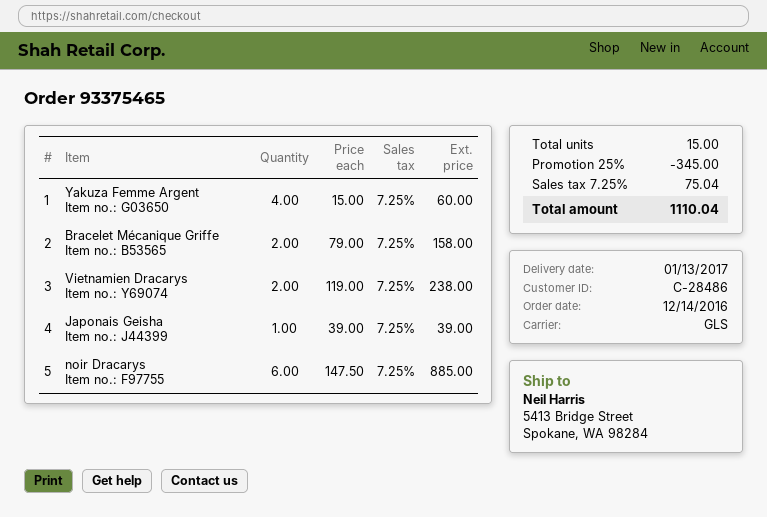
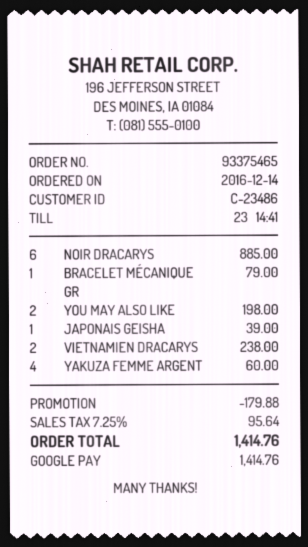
customer number: C-28486 -> C-23486
Bracelet Mécanique Griffe: 2 for 158.00 -> 1 for 79.00
YOU MAY ALSO LIKE: none -> 2 for 198.00
discount: 345.00 -> 179.88
tax: 7.25% = 75.04 -> 7.25% = 95.64
total: 1110.04 -> 1414.76

